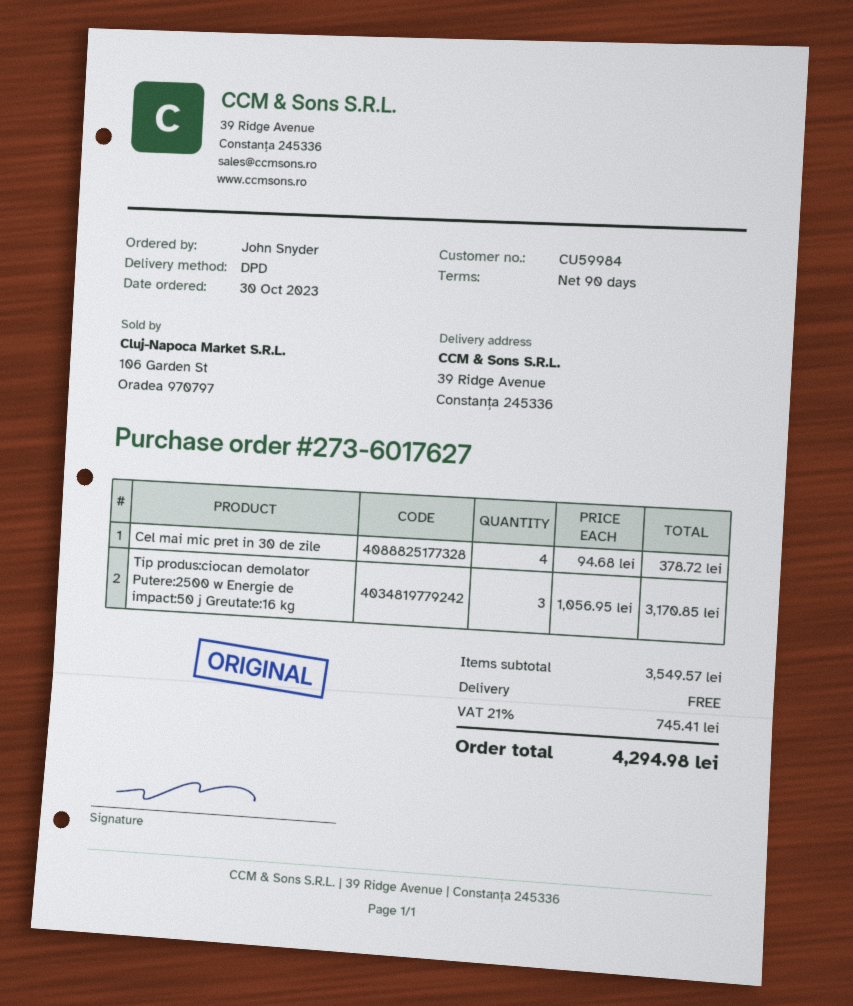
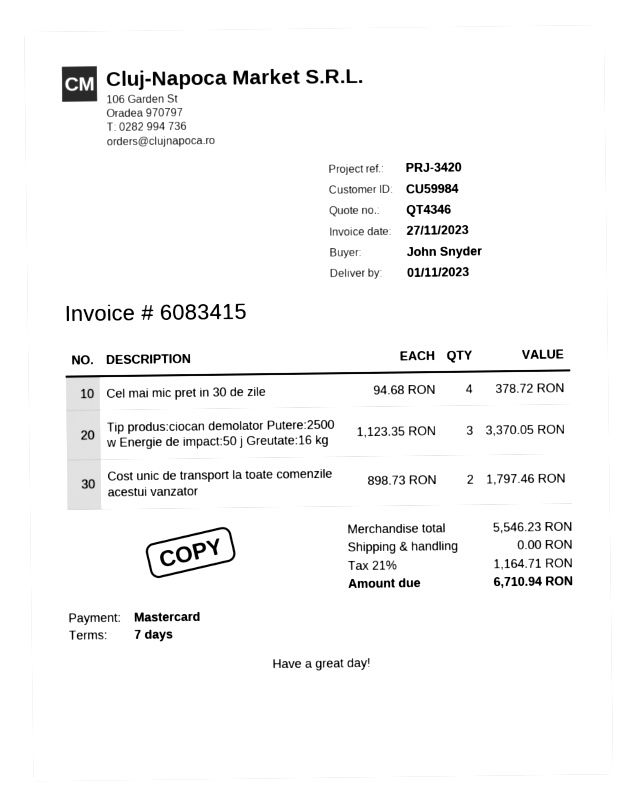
payment terms: 90 days -> 7 days
Tip produs:ciocan demolator Putere:2500 w Energie de impact:50 j Greutate:16 kg: 3 x 1056.95 = 3170.85 -> 3 x 1123.35 = 3370.05
Cost unic de transport la toate comenzile acestui vanzator: none -> 2 x 898.73 = 1797.46
subtotal: 3549.57 -> 5546.23
tax: 21% = 745.41 -> 21% = 1164.71
total: 4294.98 -> 6710.94

